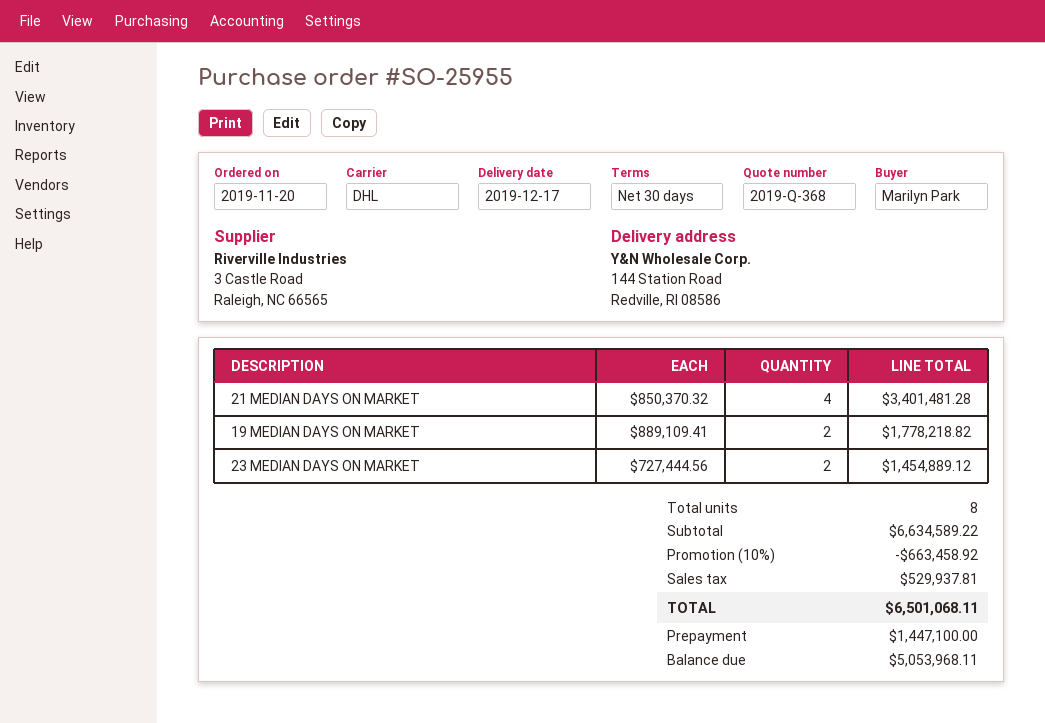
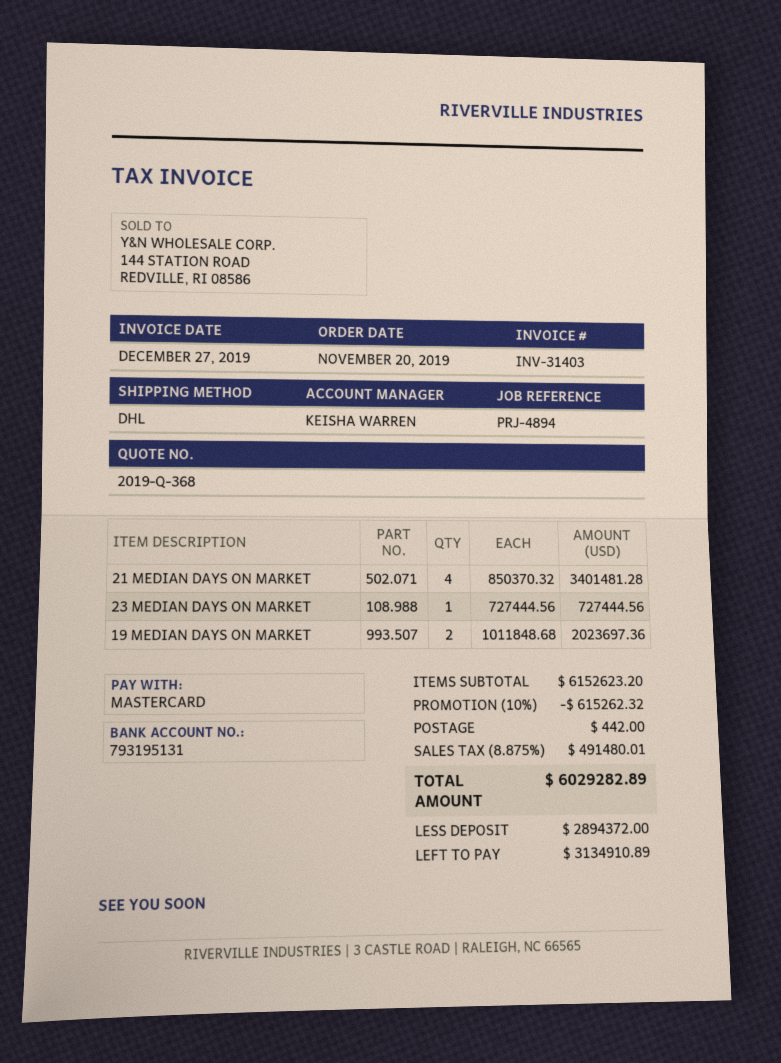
19 MEDIAN DAYS ON MARKET: 2 x 889109.41 = 1778218.82 -> 2 x 1011848.68 = 2023697.36
23 MEDIAN DAYS ON MARKET: 2 x 727444.56 = 1454889.12 -> 1 x 727444.56 = 727444.56
subtotal: 6634589.22 -> 6152623.20
discount: 10% = 663458.92 -> 10% = 615262.32
shipping: none -> 442.00
tax: 529937.81 -> 491480.01
total: 6501068.11 -> 6029282.89
deposit: 1447100.00 -> 2894372.00
balance: 5053968.11 -> 3134910.89

